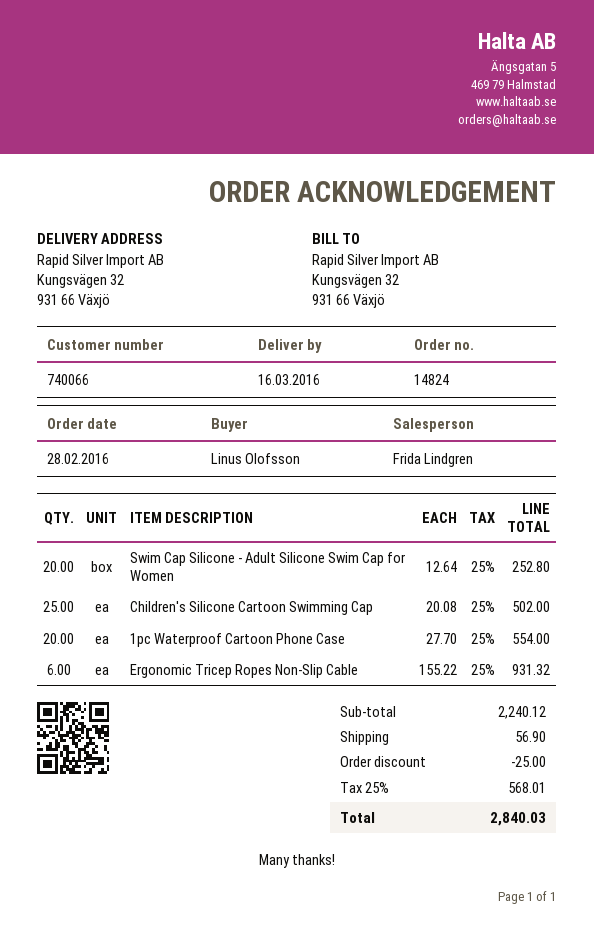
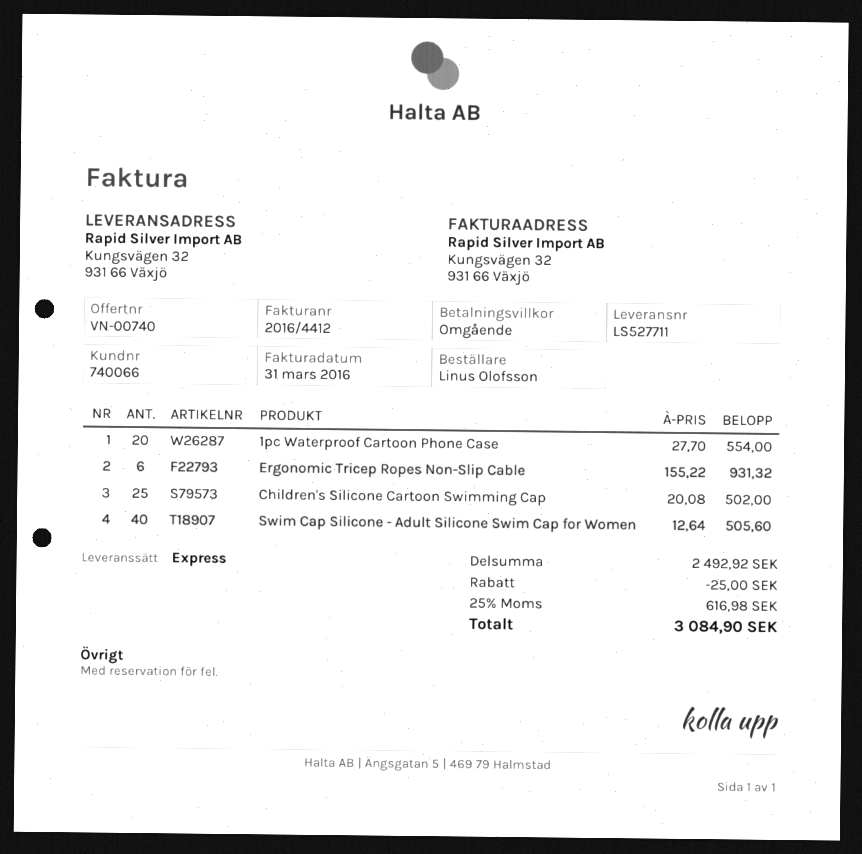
Swim Cap Silicone - Adult Silicone Swim Cap for Women: 20 x 12.64 = 252.80 -> 40 x 12.64 = 505.60
subtotal: 2240.12 -> 2492.92
shipping: 56.90 -> none
tax: 25% = 568.01 -> 25% = 616.98
total: 2840.03 -> 3084.90

